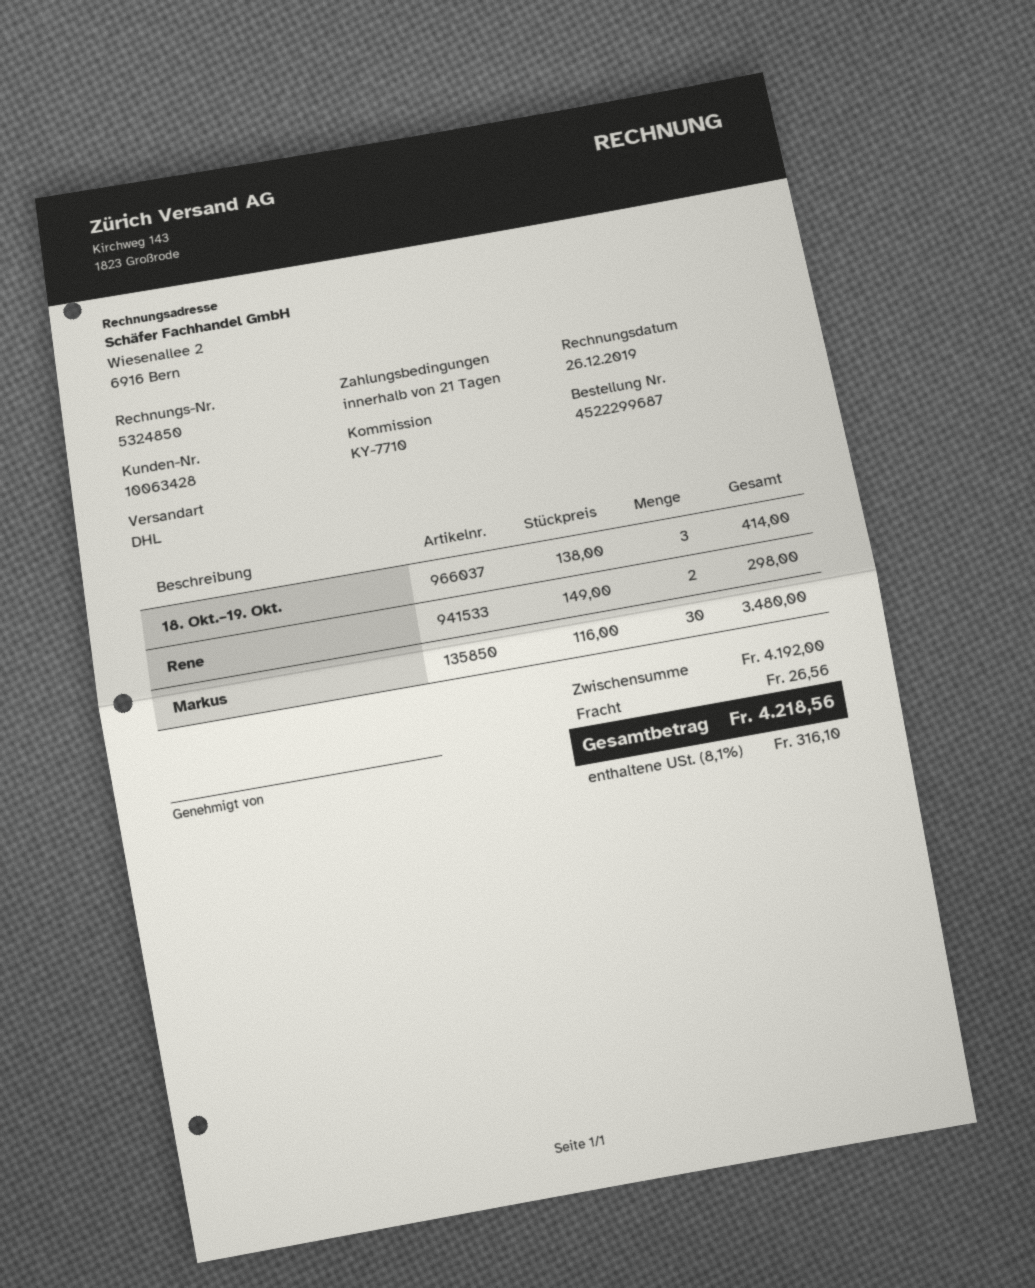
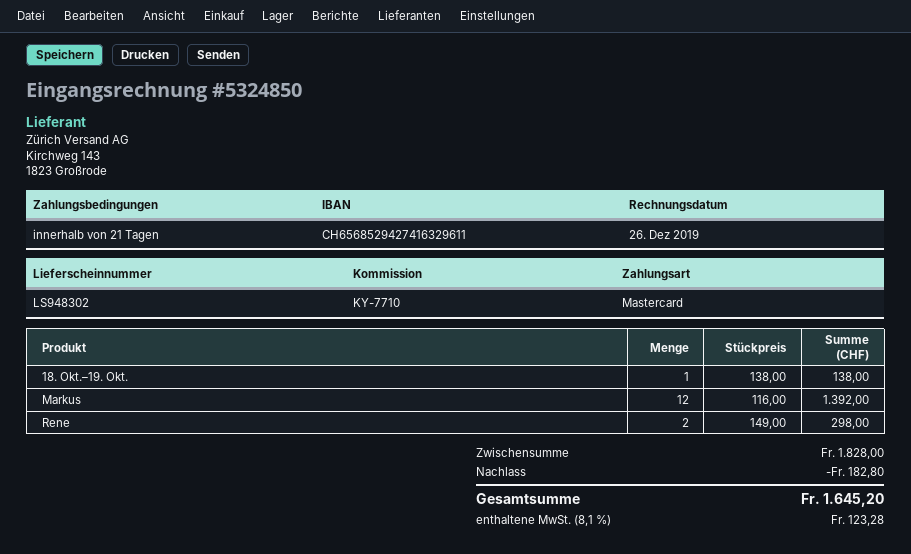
18. Okt.–19. Okt.: 3 x 138.00 = 414.00 -> 1 x 138.00 = 138.00
Markus: 30 x 116.00 = 3480.00 -> 12 x 116.00 = 1392.00
subtotal: 4192.00 -> 1828.00
discount: none -> 182.80
shipping: 26.56 -> none
tax: 8.1% = 316.10 -> 8.1% = 123.28
total: 4218.56 -> 1645.20

